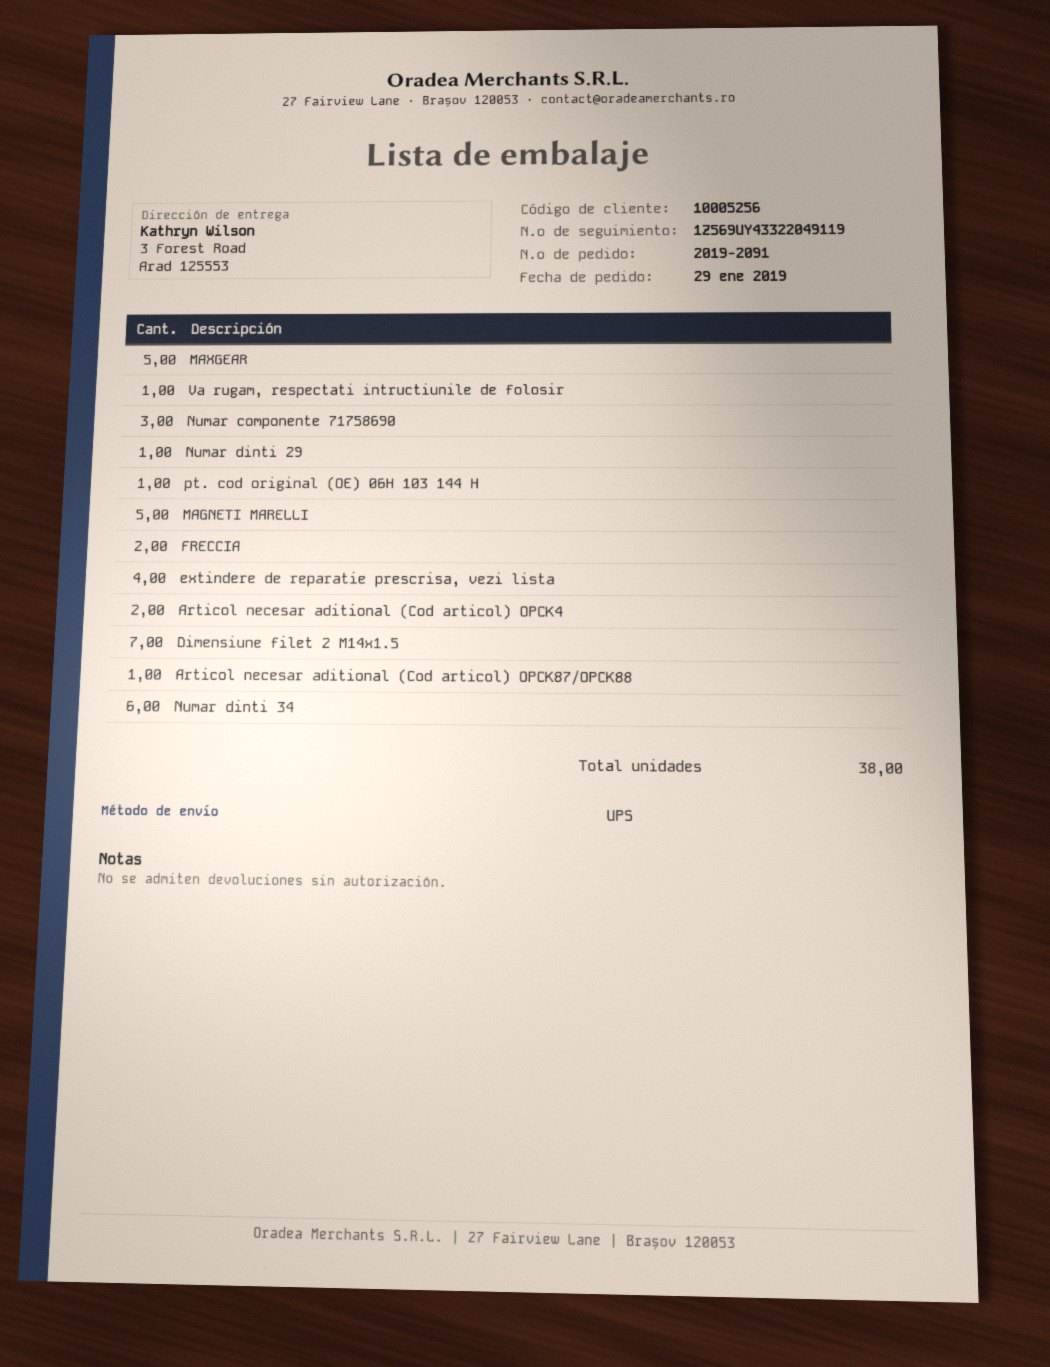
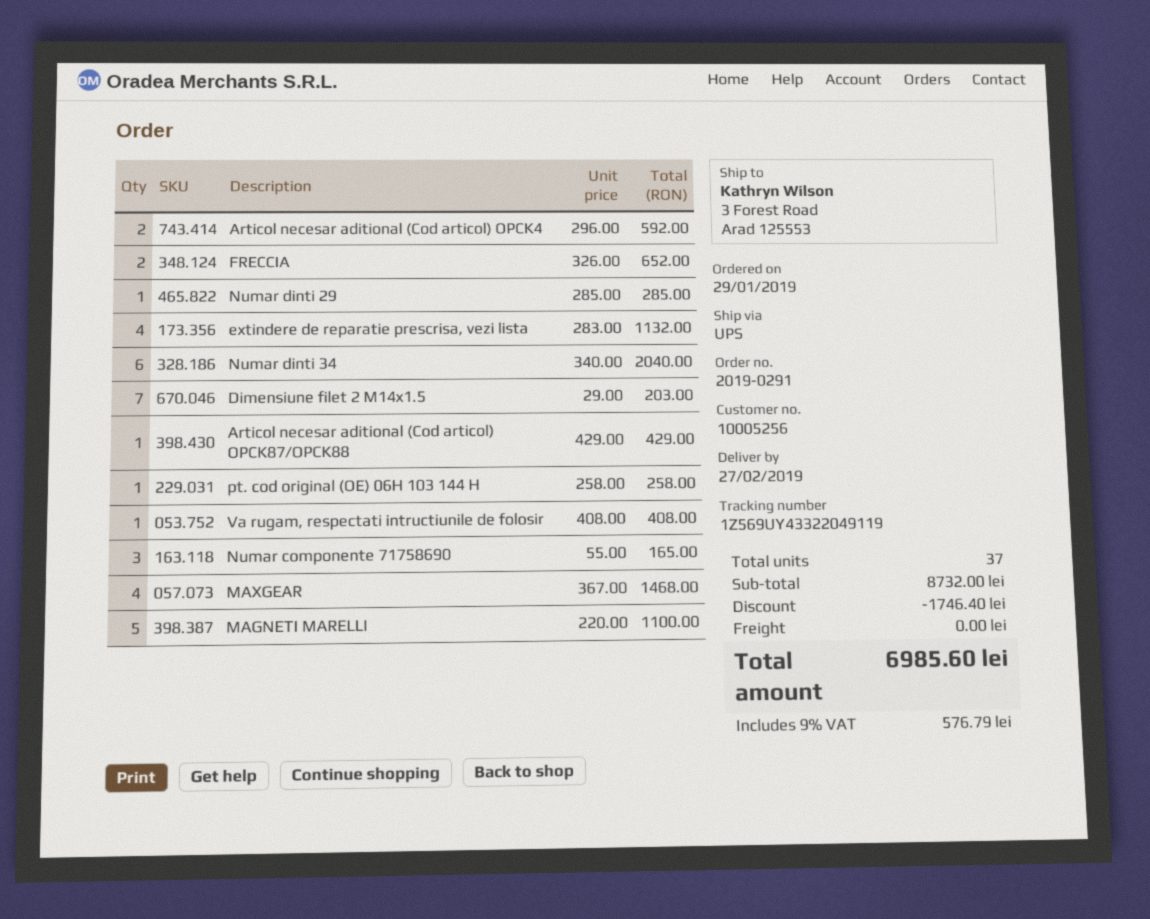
order number: 2019-2091 -> 2019-0291
MAXGEAR: 5 -> 4
total quantity: 38 -> 37

